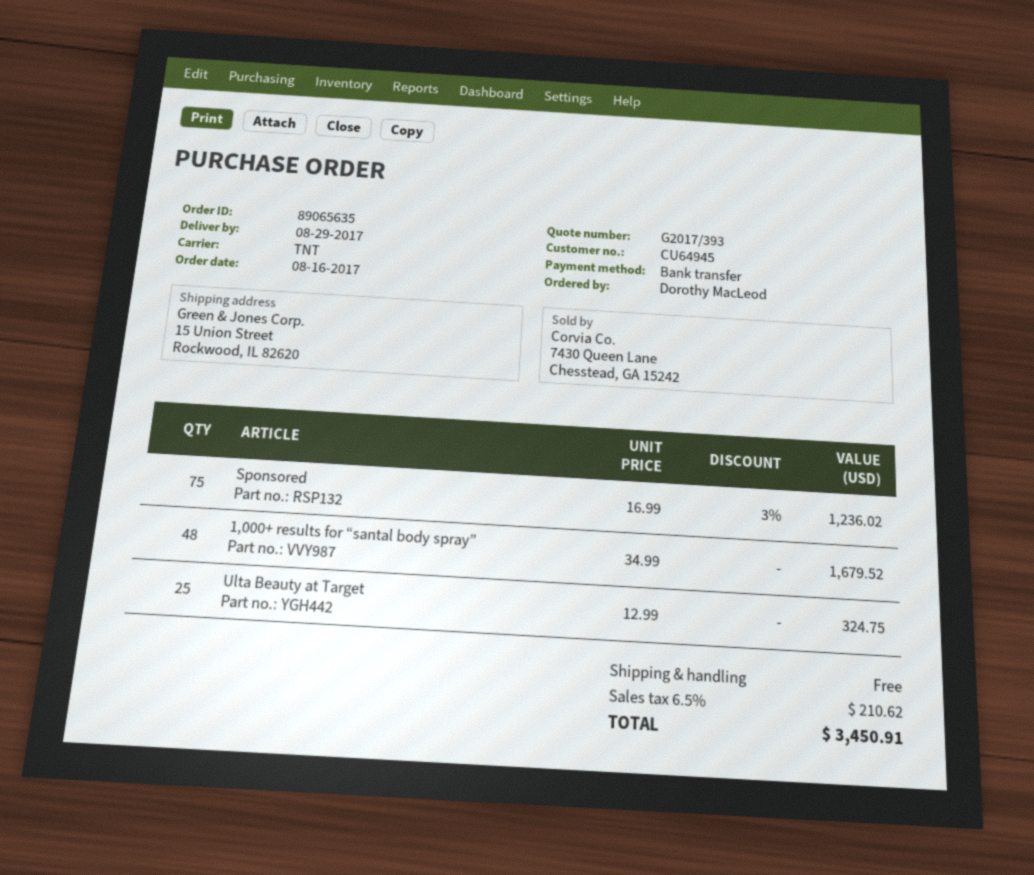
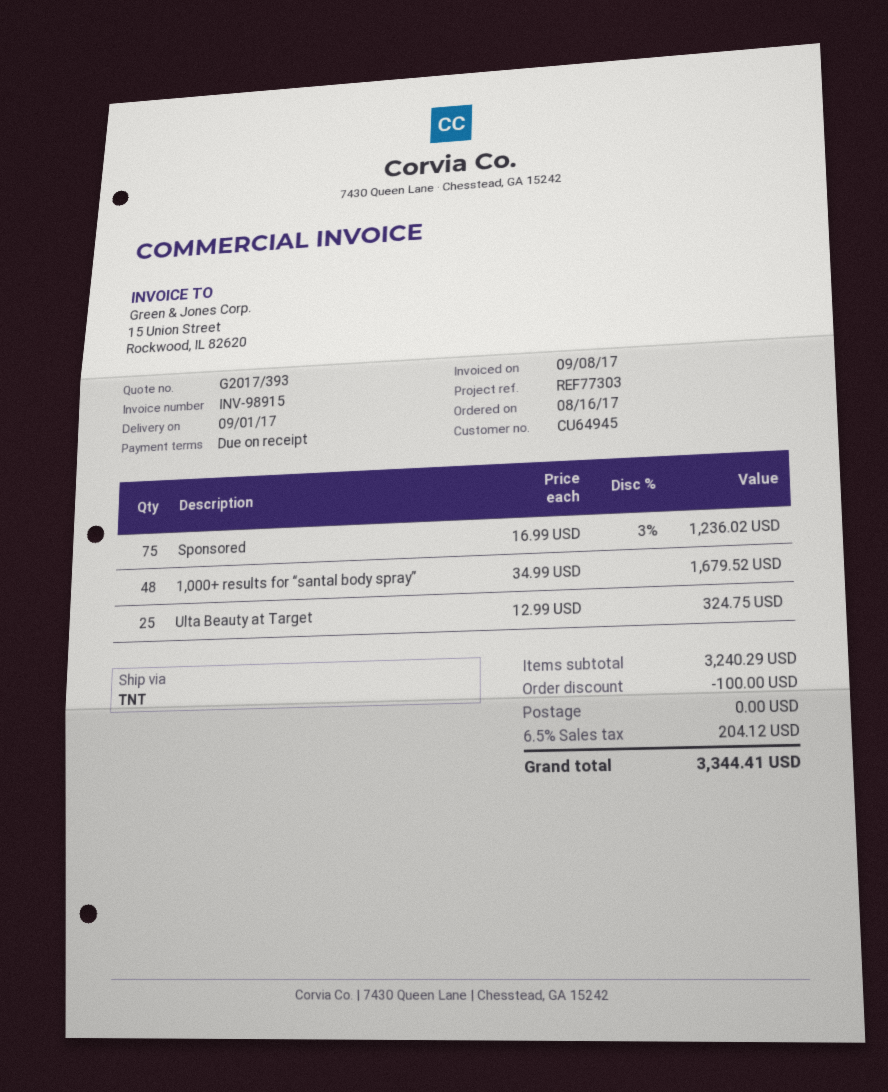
delivery date: 2017-08-29 -> 2017-09-01
discount: none -> 100.00
tax: 6.5% = 210.62 -> 6.5% = 204.12
total: 3450.91 -> 3344.41

